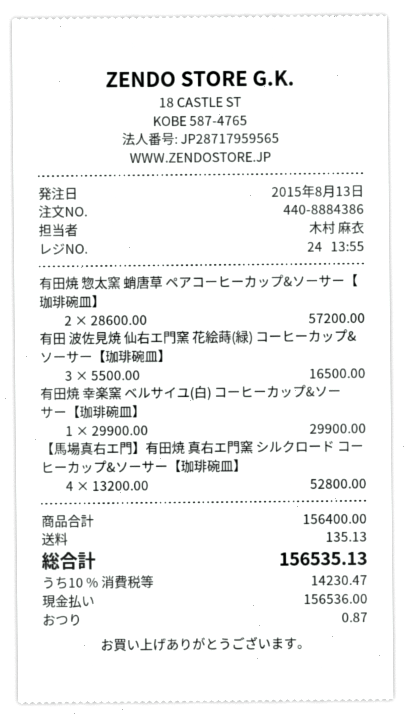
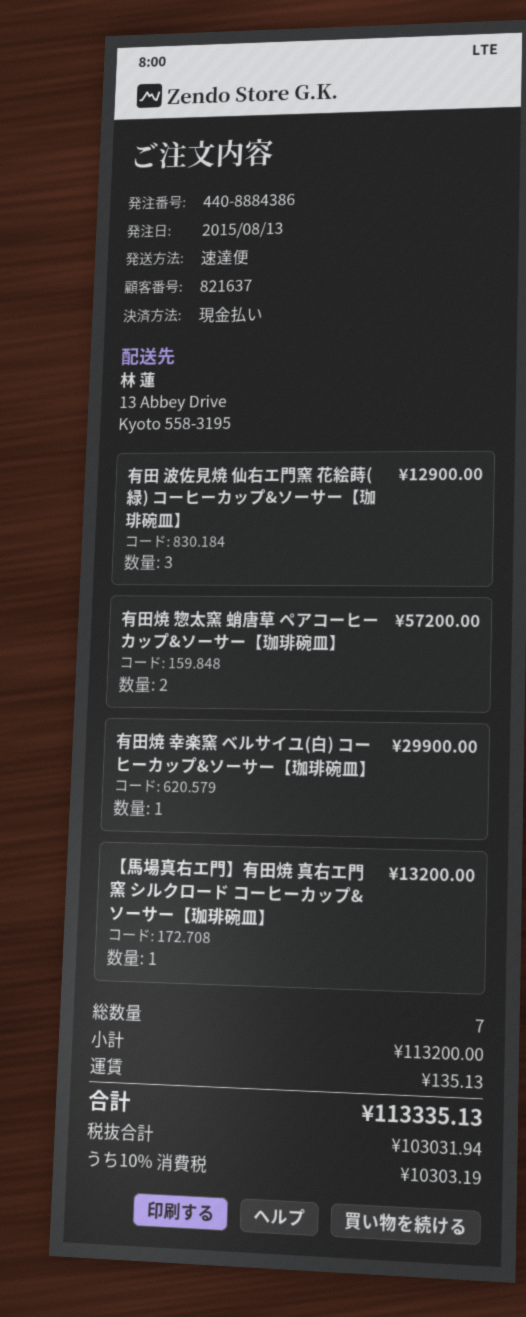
有田 波佐見焼 仙右エ門窯 花絵蒔(緑) コーヒーカップ&ソーサー【珈琲碗皿】: 3 for 16500.00 -> 3 for 12900.00
【馬場真右エ門】有田焼 真右エ門窯 シルクロード コーヒーカップ&ソーサー【珈琲碗皿】: 4 for 52800.00 -> 1 for 13200.00
subtotal: 156400.00 -> 113200.00
tax: 10% = 14230.47 -> 10% = 10303.19
total: 156535.13 -> 113335.13

